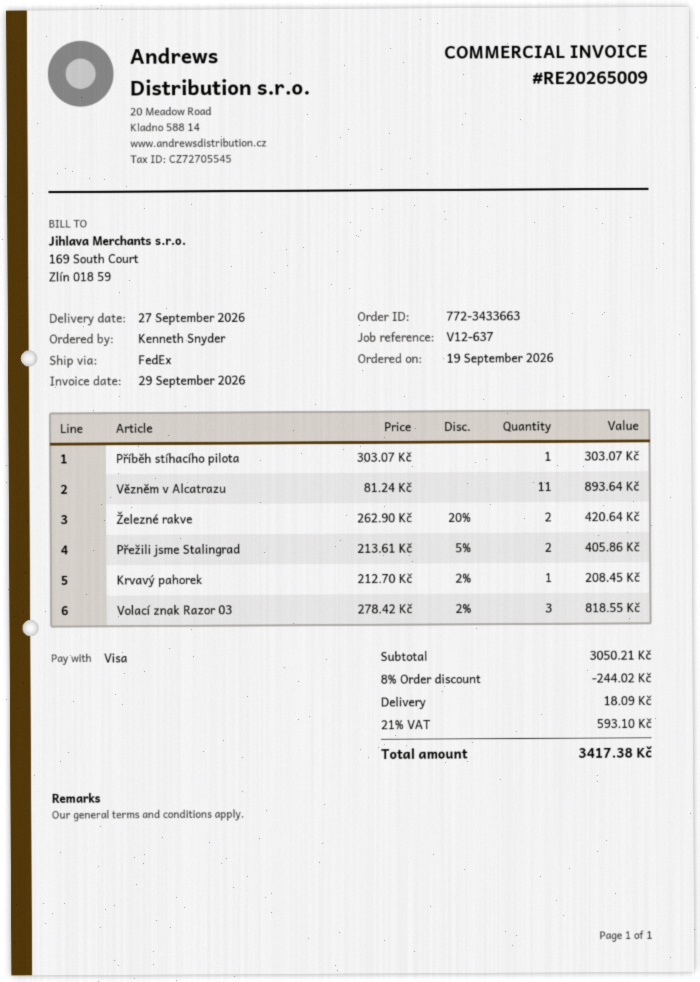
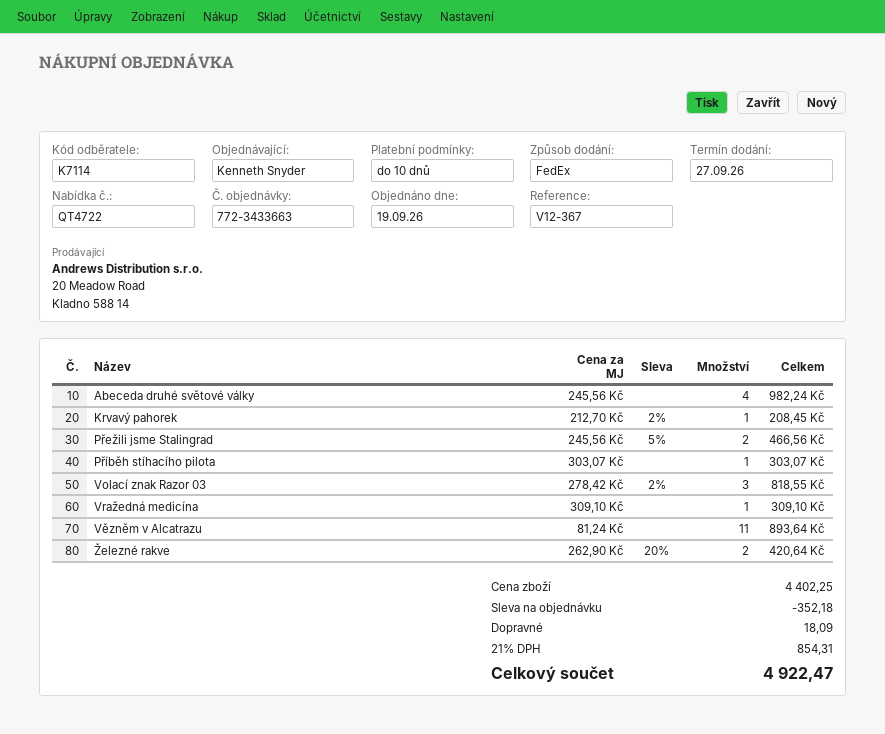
reference: V12-637 -> V12-367
Přežili jsme Stalingrad: 2 x 213.61 - 5% = 405.86 -> 2 x 245.56 - 5% = 466.56
Abeceda druhé světové války: none -> 4 x 245.56 = 982.24
Vražedná medicína: none -> 1 x 309.10 = 309.10
subtotal: 3050.21 -> 4402.25
discount: 244.02 -> 352.18
tax: 21% = 593.10 -> 21% = 854.31
total: 3417.38 -> 4922.47

